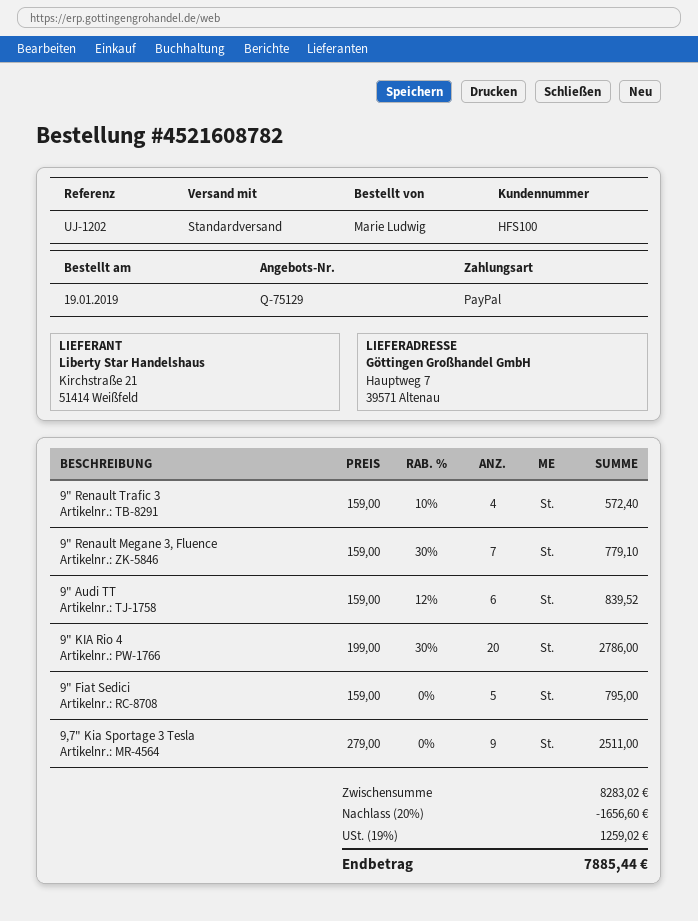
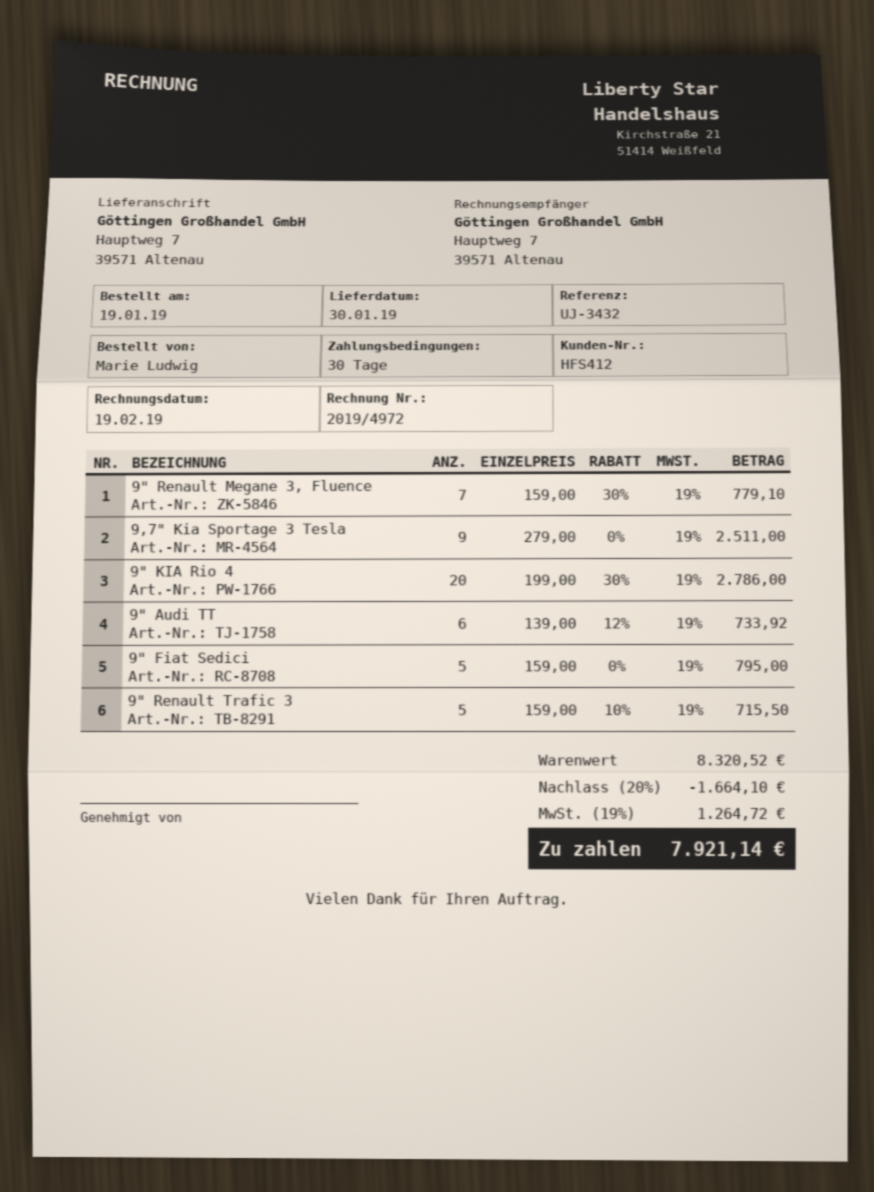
customer number: HFS100 -> HFS412
reference: UJ-1202 -> UJ-3432
9" Renault Trafic 3: 4 x 159.00 - 10% = 572.40 -> 5 x 159.00 - 10% = 715.50
9" Audi TT: 6 x 159.00 - 12% = 839.52 -> 6 x 139.00 - 12% = 733.92
subtotal: 8283.02 -> 8320.52
discount: 20% = 1656.60 -> 20% = 1664.10
tax: 19% = 1259.02 -> 19% = 1264.72
total: 7885.44 -> 7921.14

